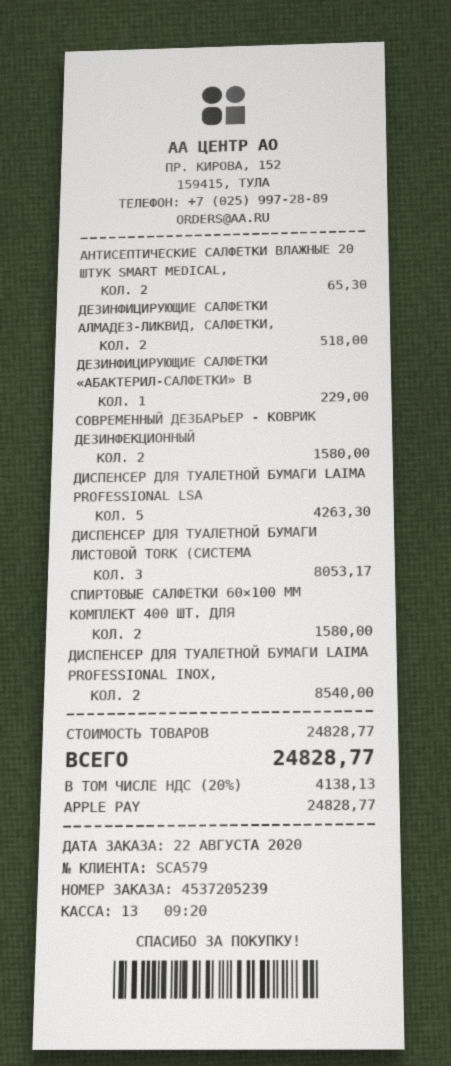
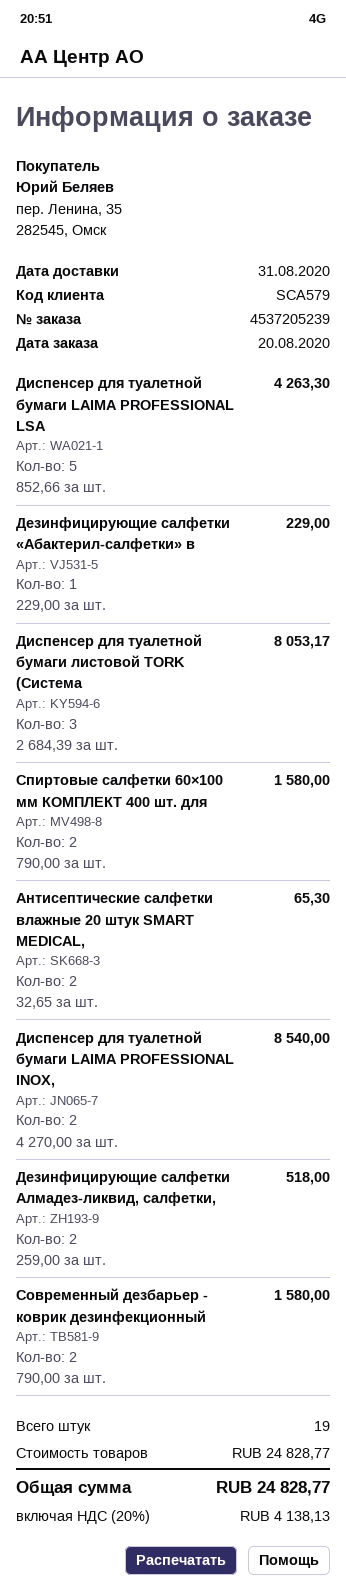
order date: 2020-08-22 -> 2020-08-20

